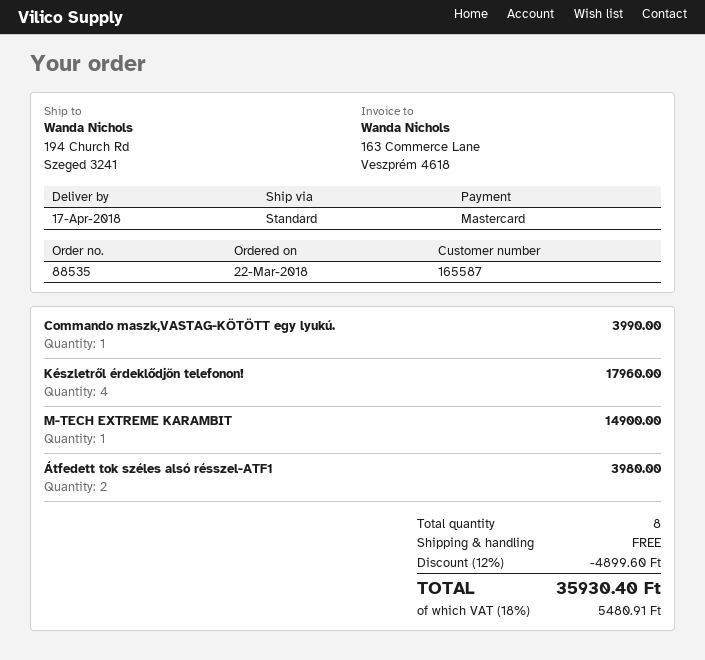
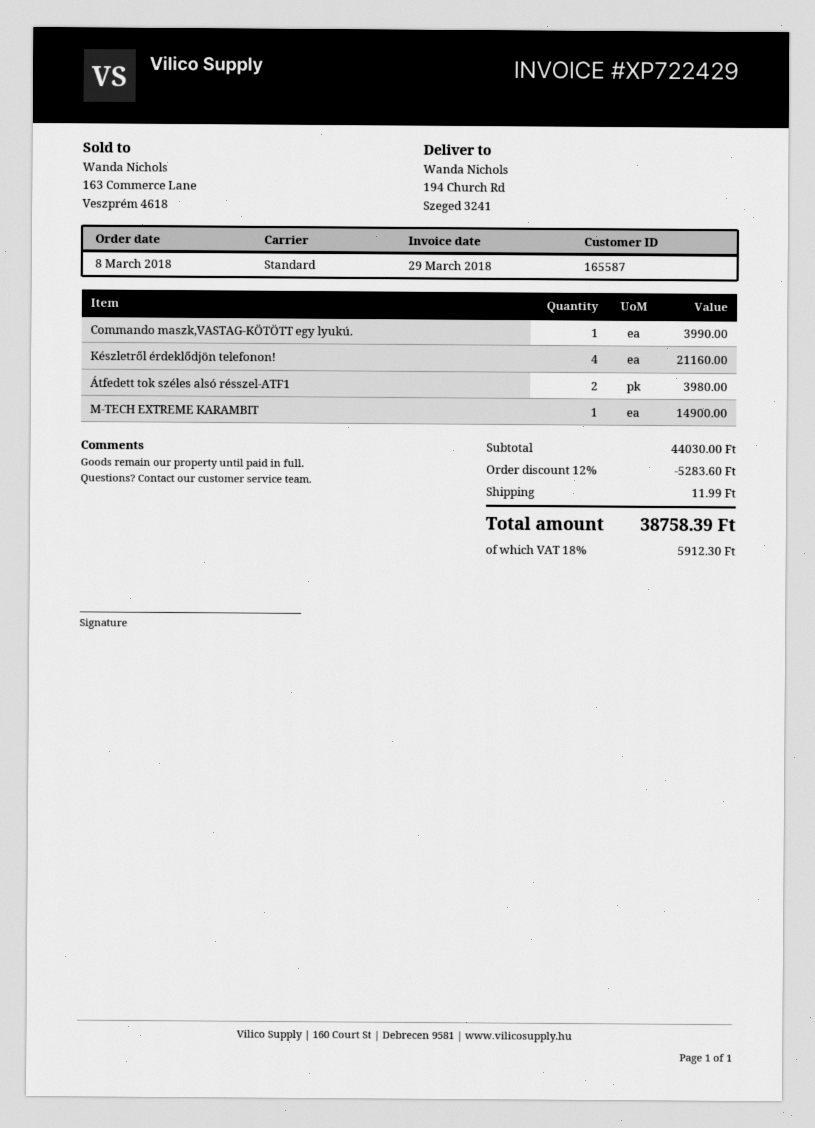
order date: 2018-03-22 -> 2018-03-08
Készletről érdeklődjön telefonon!: 4 for 17960.00 -> 4 for 21160.00
discount: 12% = 4899.60 -> 12% = 5283.60
shipping: 0.00 -> 11.99
tax: 18% = 5480.91 -> 18% = 5912.30
total: 35930.40 -> 38758.39

